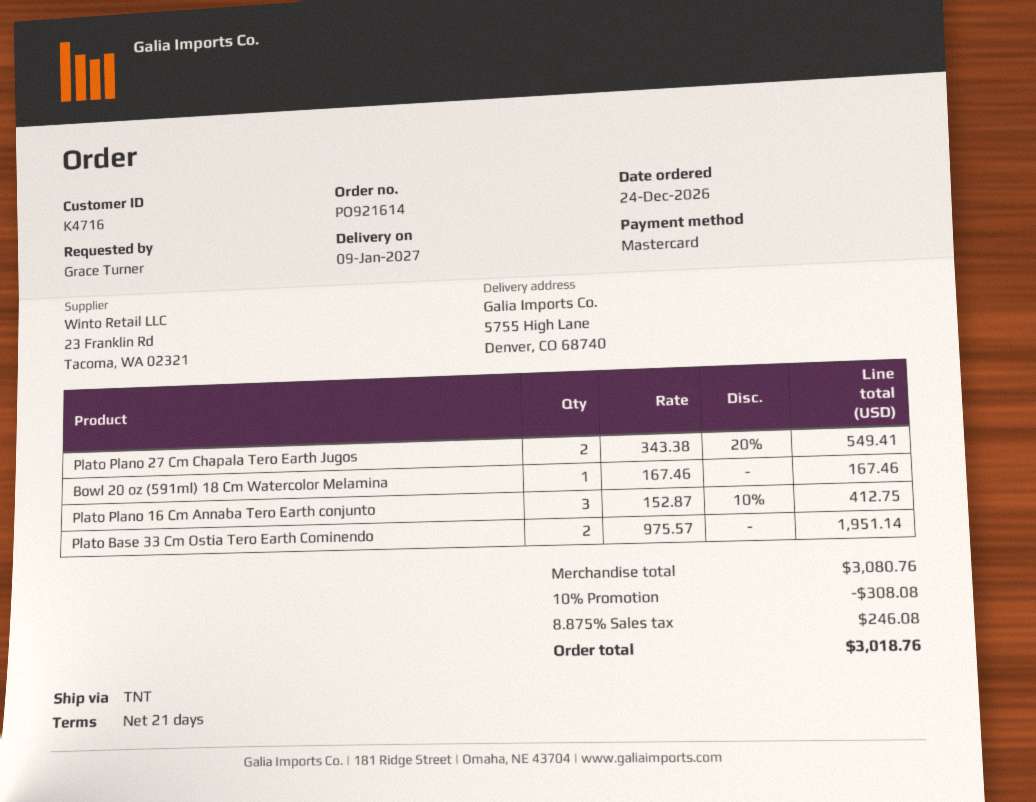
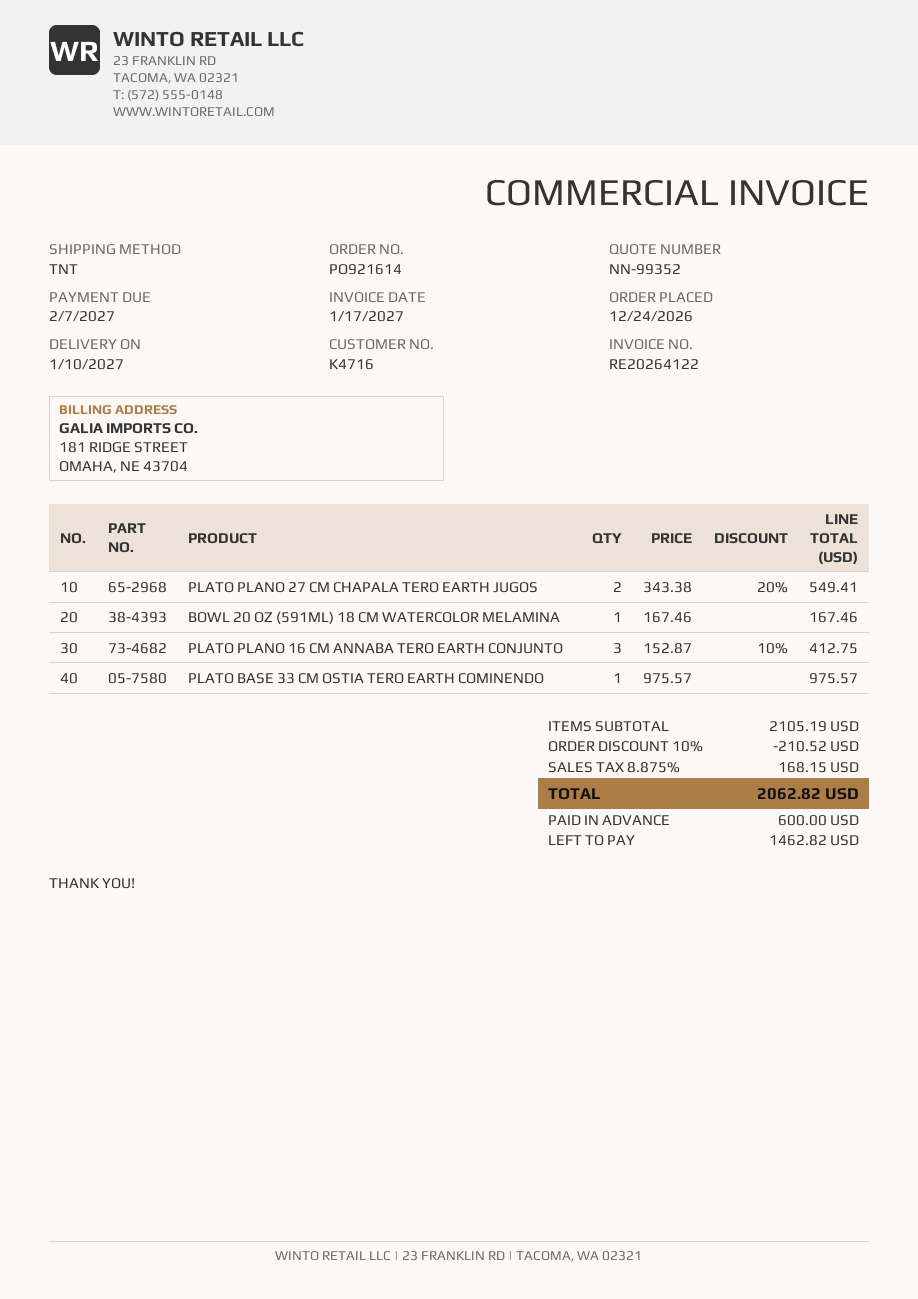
delivery date: 2027-01-09 -> 2027-01-10
Plato Base 33 Cm Ostia Tero Earth Cominendo: 2 x 975.57 = 1951.14 -> 1 x 975.57 = 975.57
subtotal: 3080.76 -> 2105.19
discount: 10% = 308.08 -> 10% = 210.52
tax: 8.875% = 246.08 -> 8.875% = 168.15
total: 3018.76 -> 2062.82

